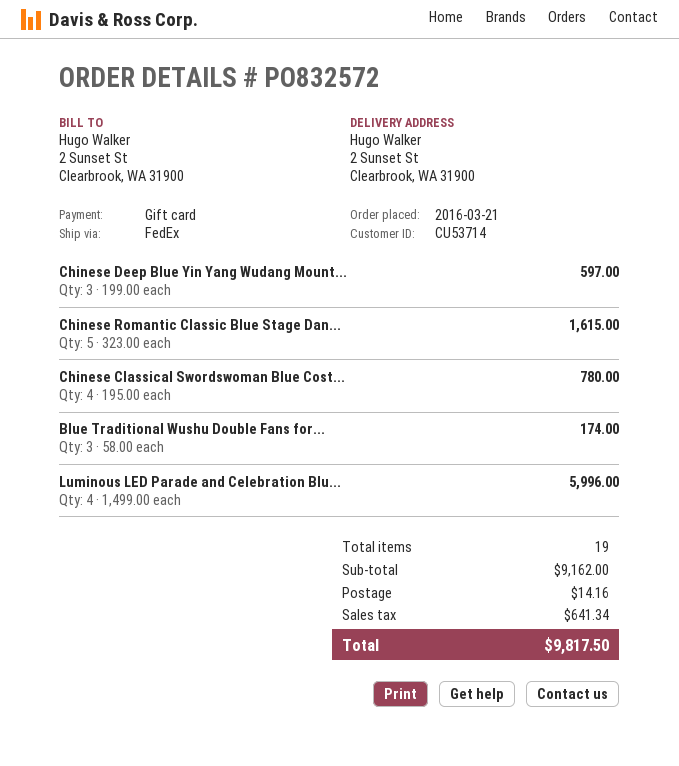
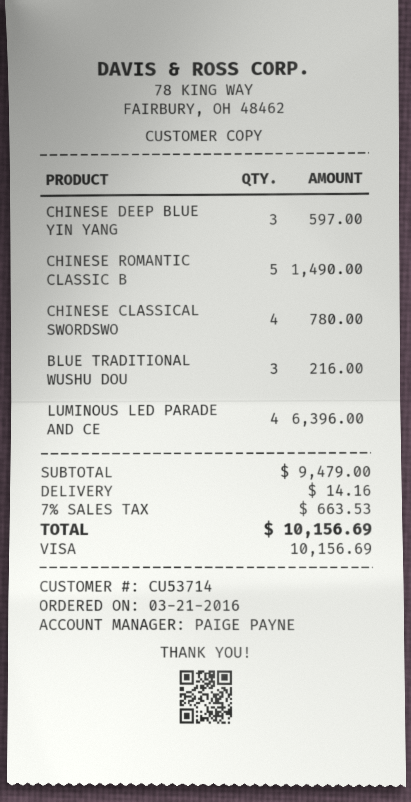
payment method: gift card -> Visa
Chinese Romantic Classic Blue Stage Dan...: 5 for 1615.00 -> 5 for 1490.00
Blue Traditional Wushu Double Fans for...: 3 for 174.00 -> 3 for 216.00
Luminous LED Parade and Celebration Blu...: 4 for 5996.00 -> 4 for 6396.00
subtotal: 9162.00 -> 9479.00
tax: 641.34 -> 663.53
total: 9817.50 -> 10156.69

